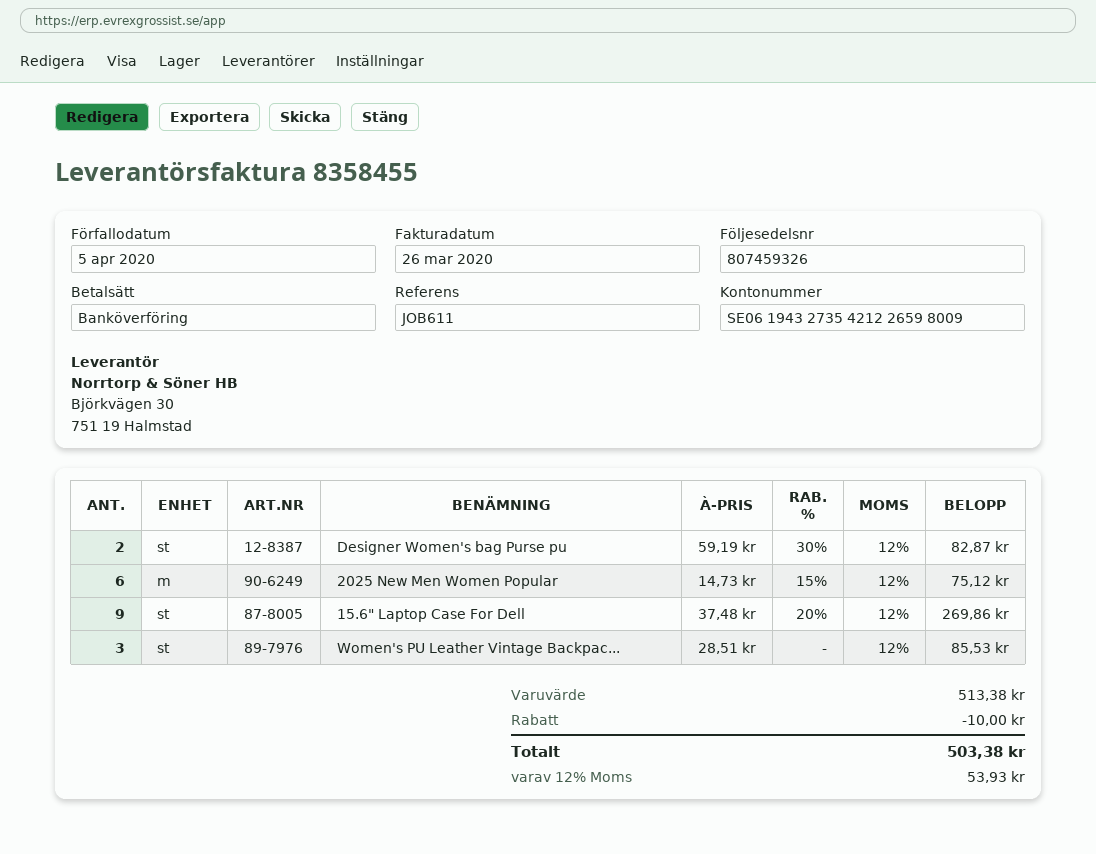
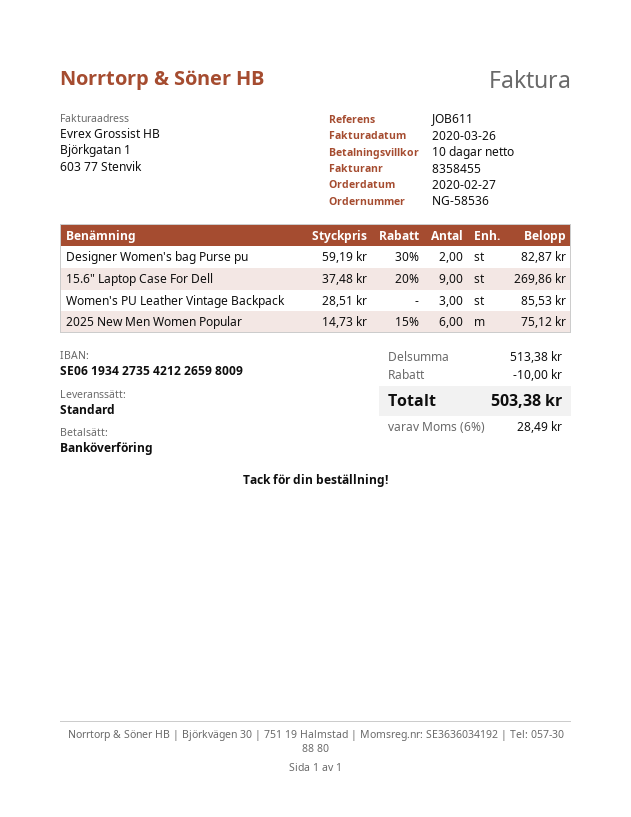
bank account: SE0619432735421226598009 -> SE0619342735421226598009
tax: 12% = 53.93 -> 6% = 28.49

